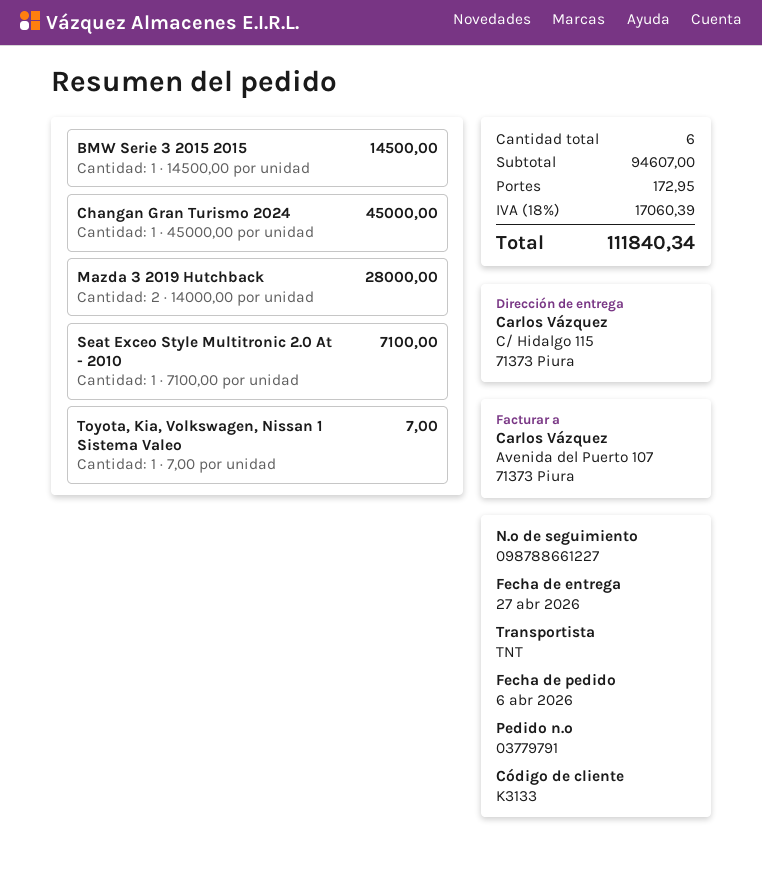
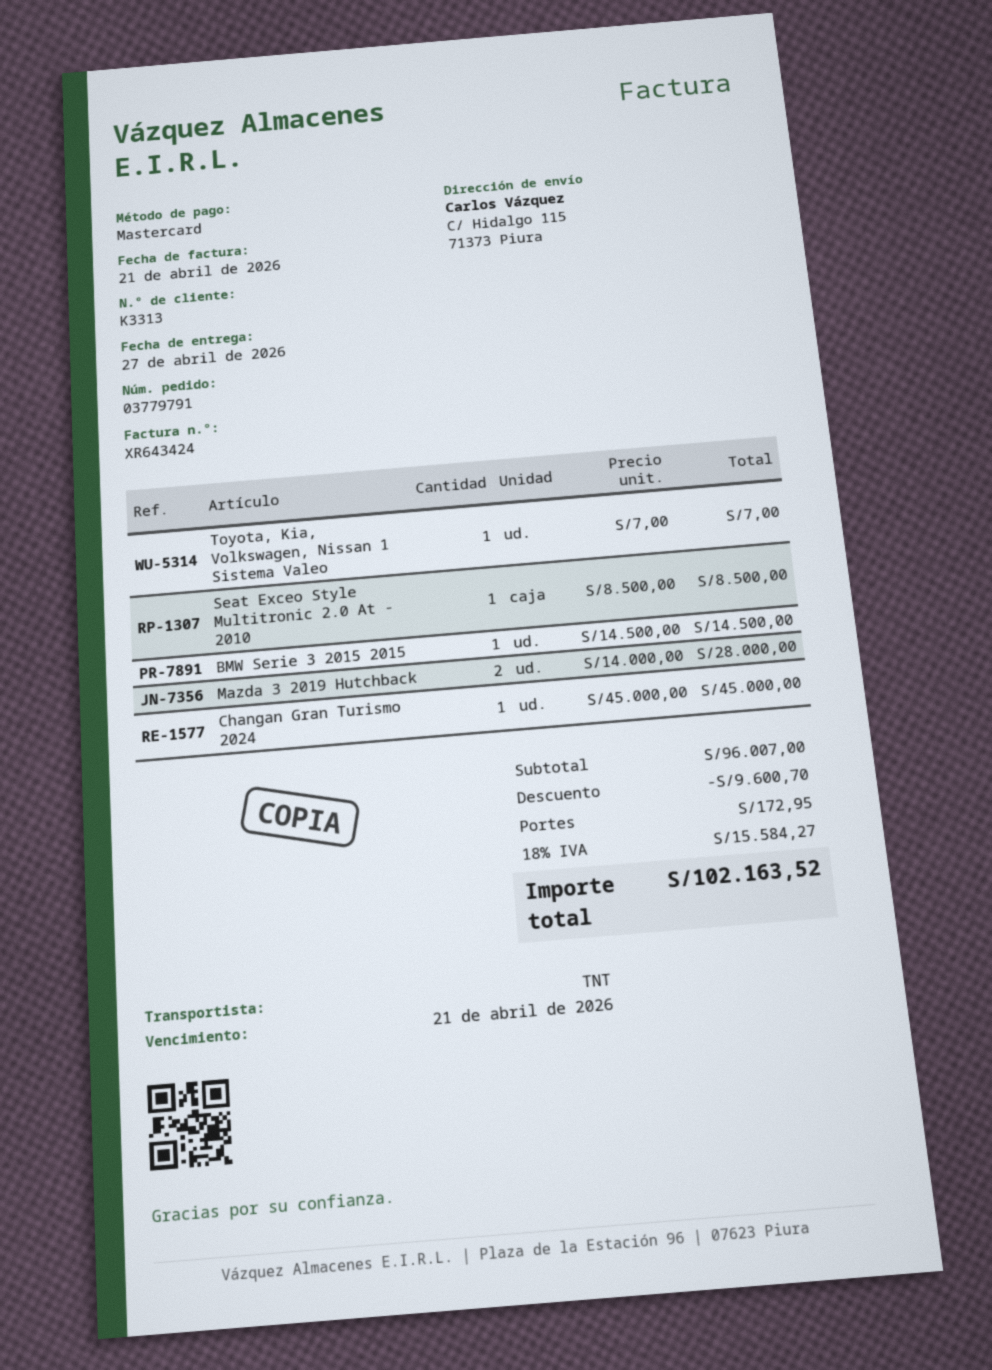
customer number: K3133 -> K3313
Seat Exceo Style Multitronic 2.0 At - 2010: 1 x 7100.00 = 7100.00 -> 1 x 8500.00 = 8500.00
subtotal: 94607.00 -> 96007.00
discount: none -> 9600.70
tax: 18% = 17060.39 -> 18% = 15584.27
total: 111840.34 -> 102163.52

